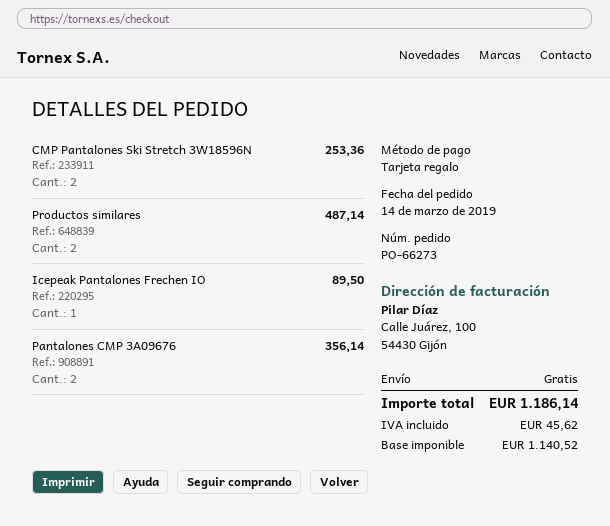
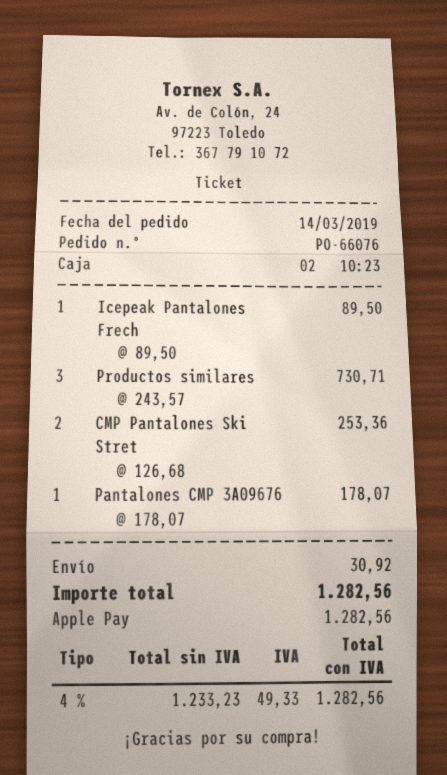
order number: PO-66273 -> PO-66076
payment method: gift card -> Apple Pay
Productos similares: 2 for 487.14 -> 3 for 730.71
Pantalones CMP 3A09676: 2 for 356.14 -> 1 for 178.07
shipping: 0.00 -> 30.92
net: 1140.52 -> 1233.23
tax: 45.62 -> 49.33
total: 1186.14 -> 1282.56

